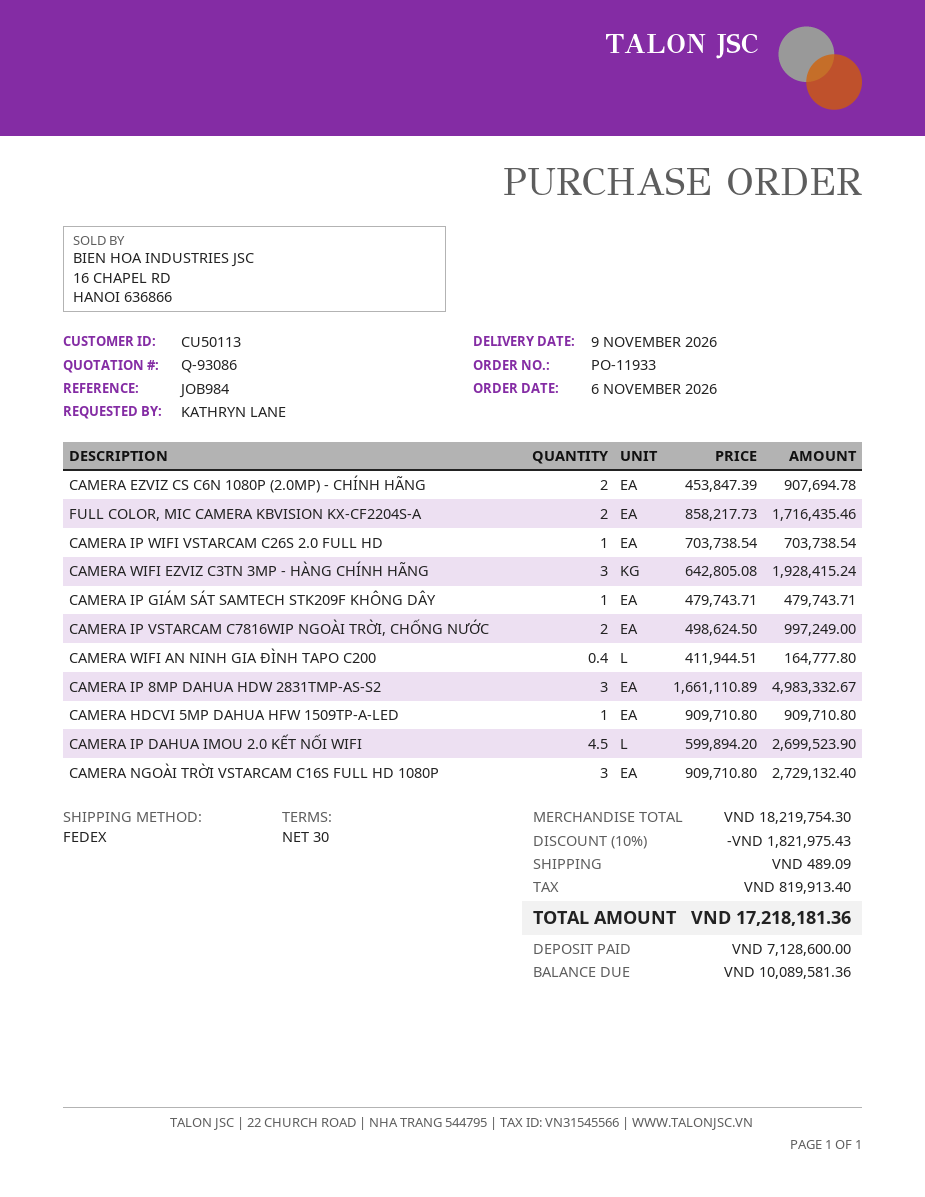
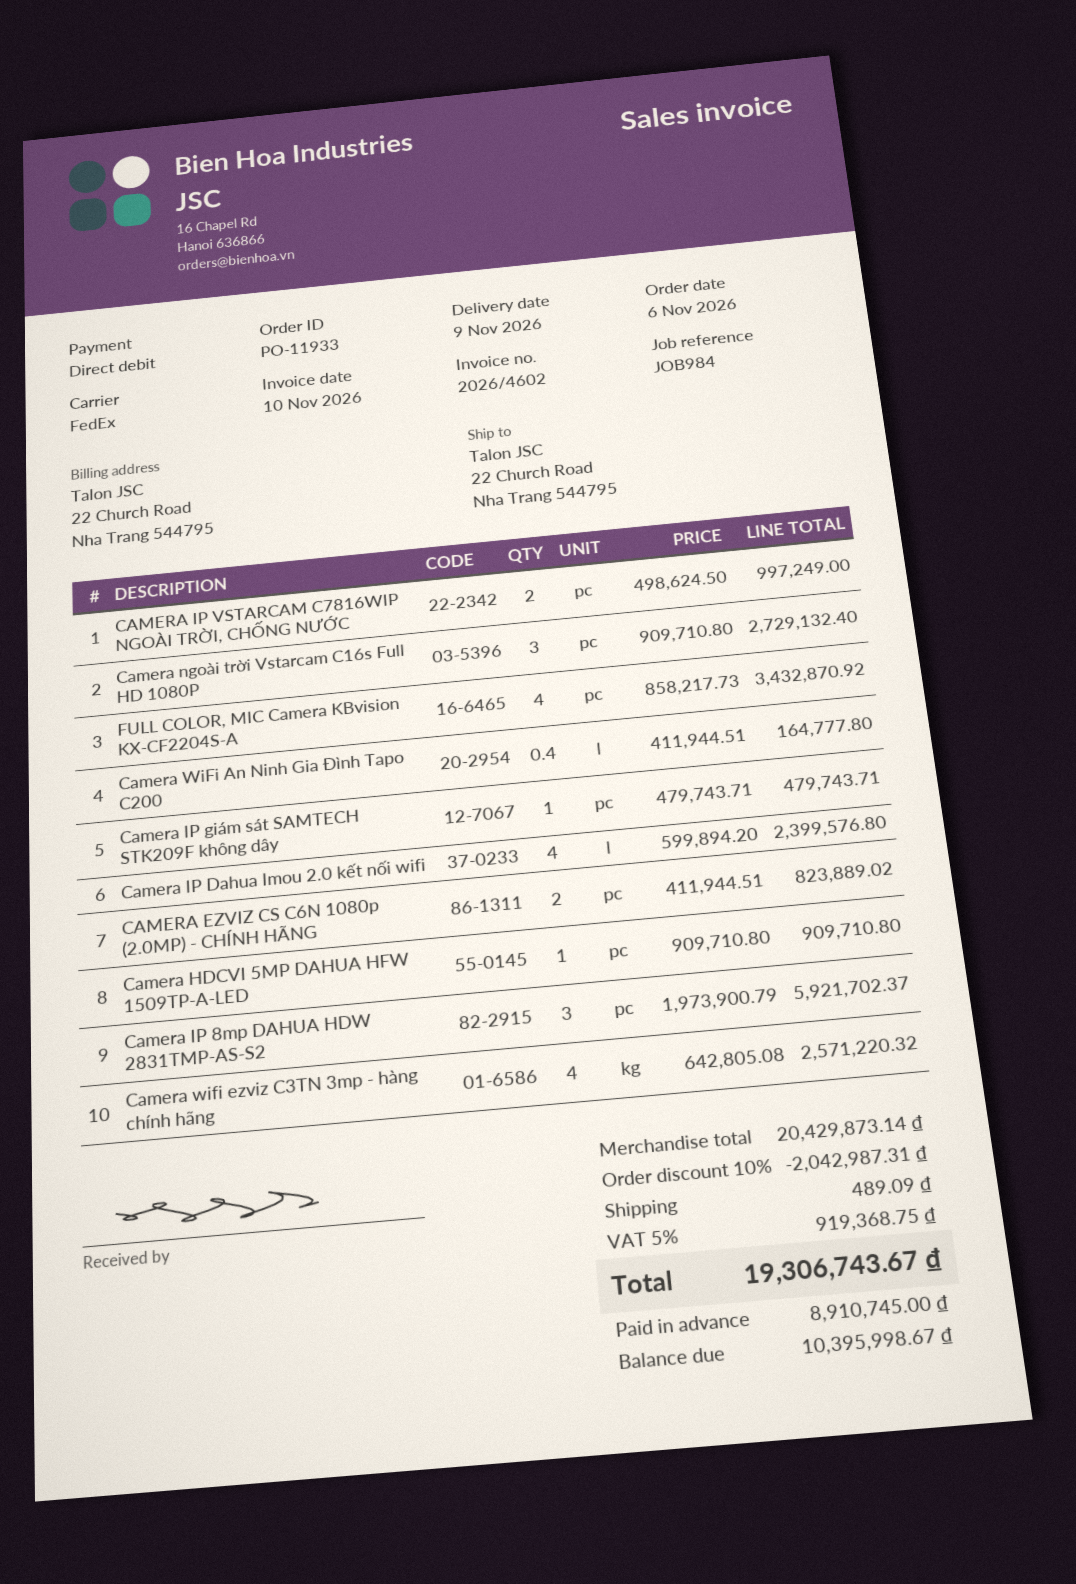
CAMERA EZVIZ CS C6N 1080P (2.0MP) - CHÍNH HÃNG: 2 x 453847.39 = 907694.78 -> 2 x 411944.51 = 823889.02
FULL COLOR, MIC CAMERA KBVISION KX-CF2204S-A: 2 x 858217.73 = 1716435.46 -> 4 x 858217.73 = 3432870.92
CAMERA IP WIFI VSTARCAM C26S 2.0 FULL HD: 1 x 703738.54 = 703738.54 -> none
CAMERA WIFI EZVIZ C3TN 3MP - HÀNG CHÍNH HÃNG: 3 x 642805.08 = 1928415.24 -> 4 x 642805.08 = 2571220.32
CAMERA IP 8MP DAHUA HDW 2831TMP-AS-S2: 3 x 1661110.89 = 4983332.67 -> 3 x 1973900.79 = 5921702.37
CAMERA IP DAHUA IMOU 2.0 KẾT NỐI WIFI: 4.5 x 599894.20 = 2699523.90 -> 4 x 599894.20 = 2399576.80
subtotal: 18219754.30 -> 20429873.14
discount: 10% = 1821975.43 -> 10% = 2042987.31
tax: 819913.40 -> 919368.75
total: 17218181.36 -> 19306743.67
deposit: 7128600.00 -> 8910745.00
balance: 10089581.36 -> 10395998.67

